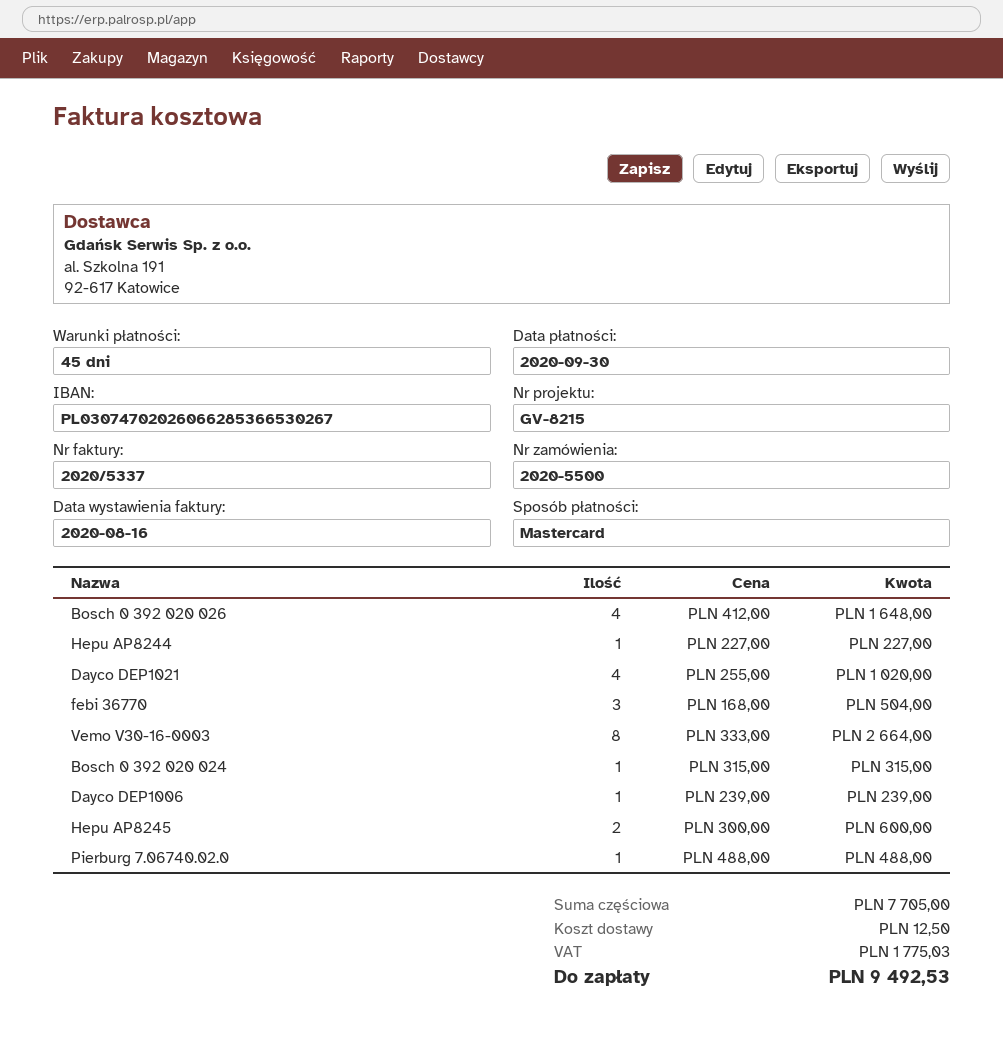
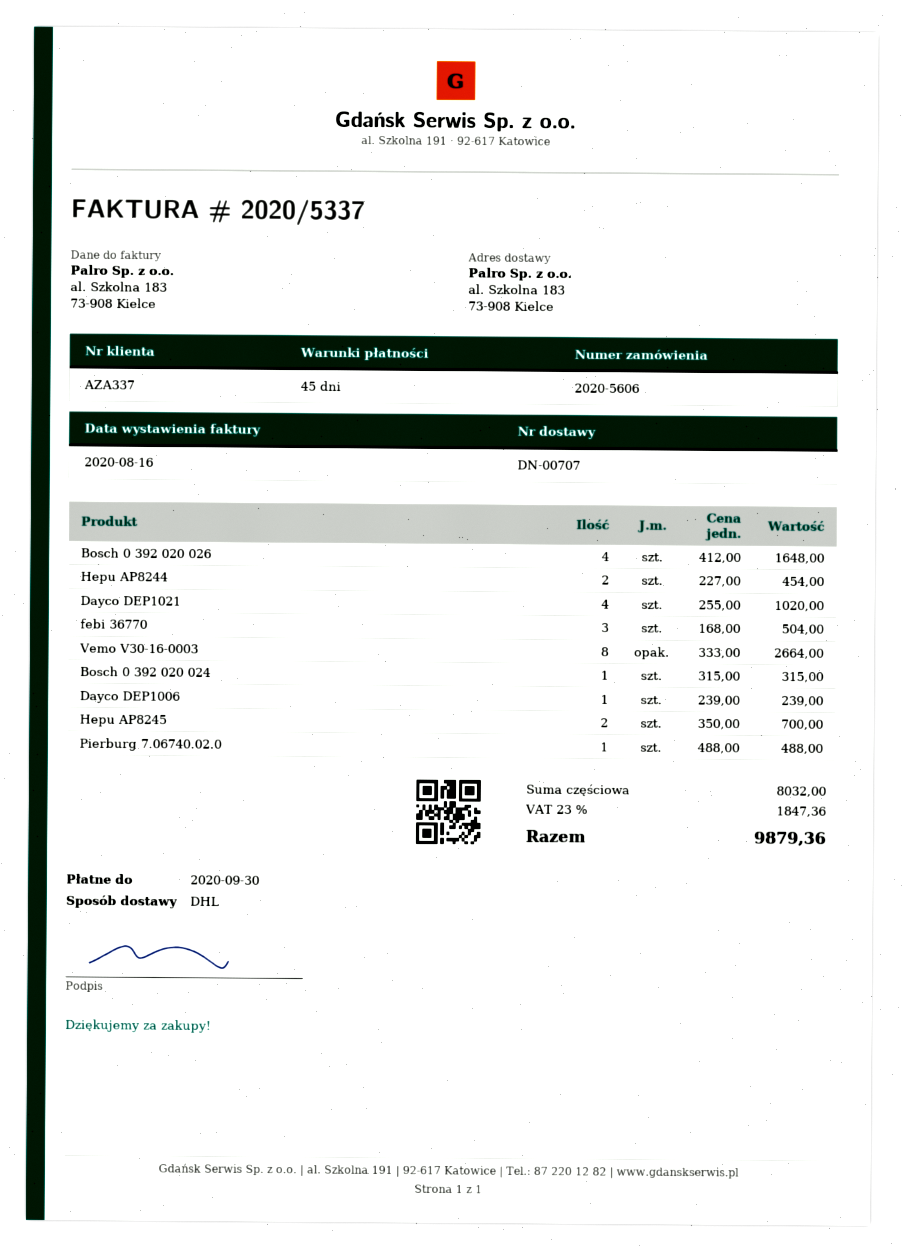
order number: 2020-5500 -> 2020-5606
Hepu AP8244: 1 x 227.00 = 227.00 -> 2 x 227.00 = 454.00
Hepu AP8245: 2 x 300.00 = 600.00 -> 2 x 350.00 = 700.00
subtotal: 7705.00 -> 8032.00
shipping: 12.50 -> none
tax: 1775.03 -> 1847.36
total: 9492.53 -> 9879.36

